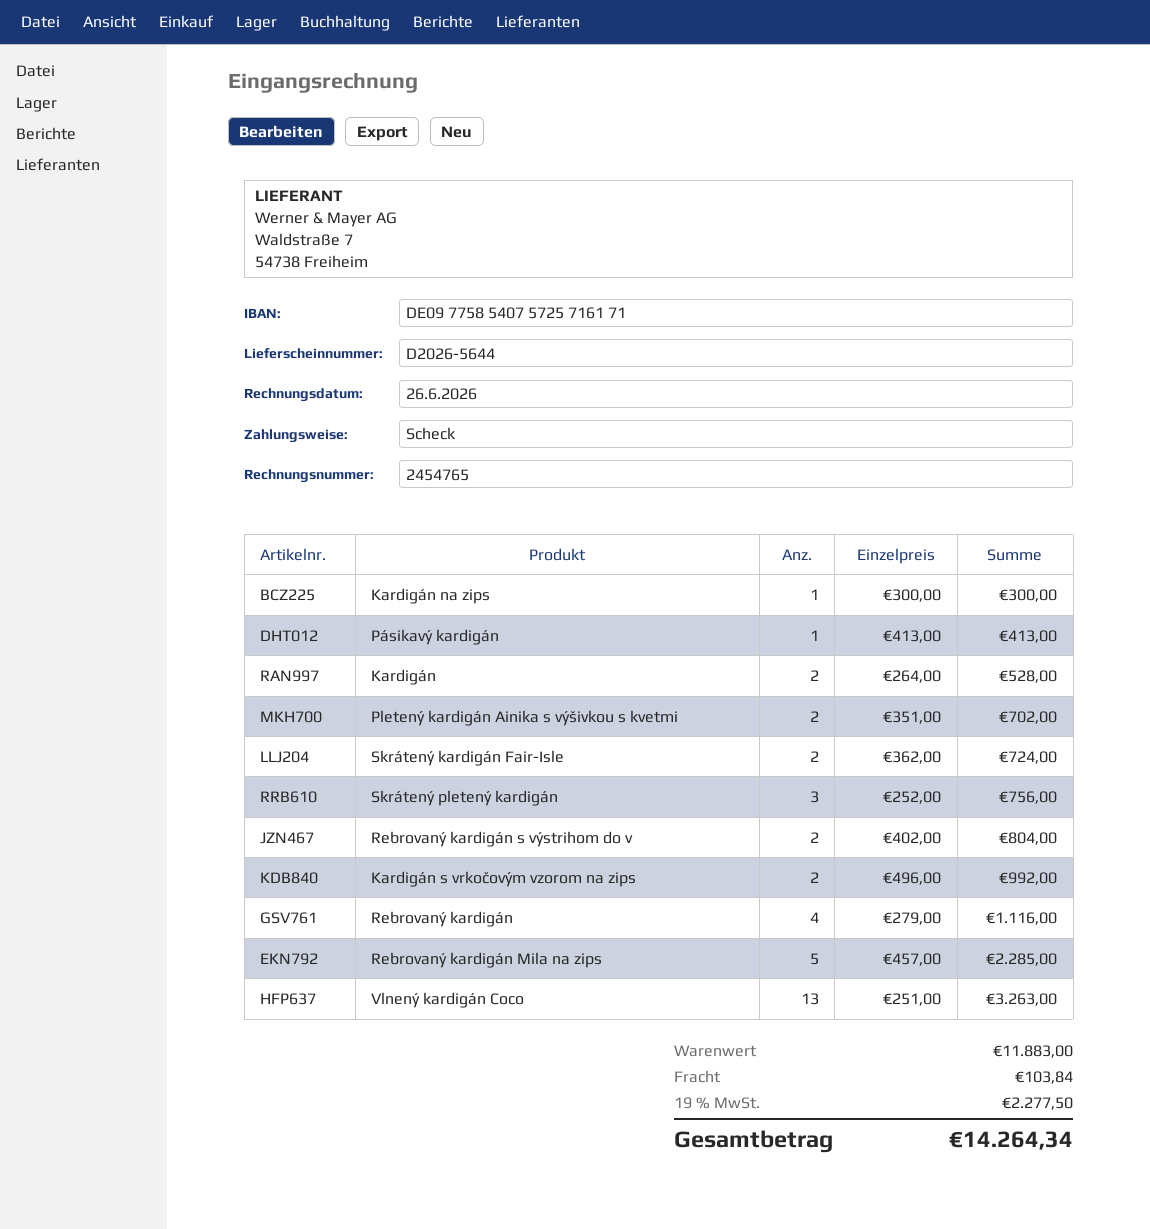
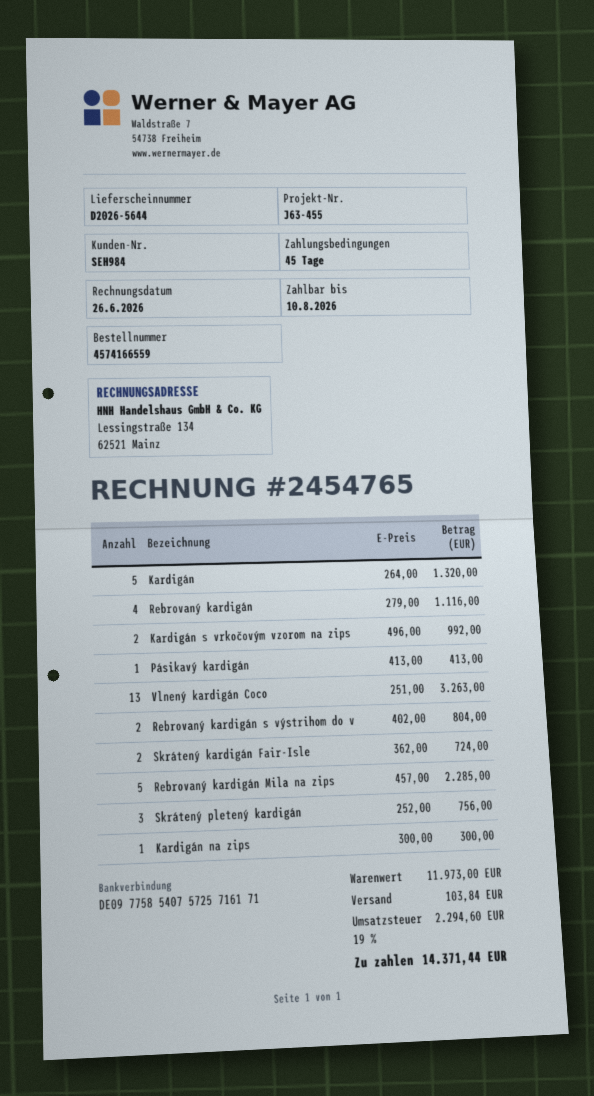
Kardigán: 2 x 264.00 = 528.00 -> 5 x 264.00 = 1320.00
Pletený kardigán Ainika s výšivkou s kvetmi: 2 x 351.00 = 702.00 -> none
subtotal: 11883.00 -> 11973.00
tax: 19% = 2277.50 -> 19% = 2294.60
total: 14264.34 -> 14371.44

